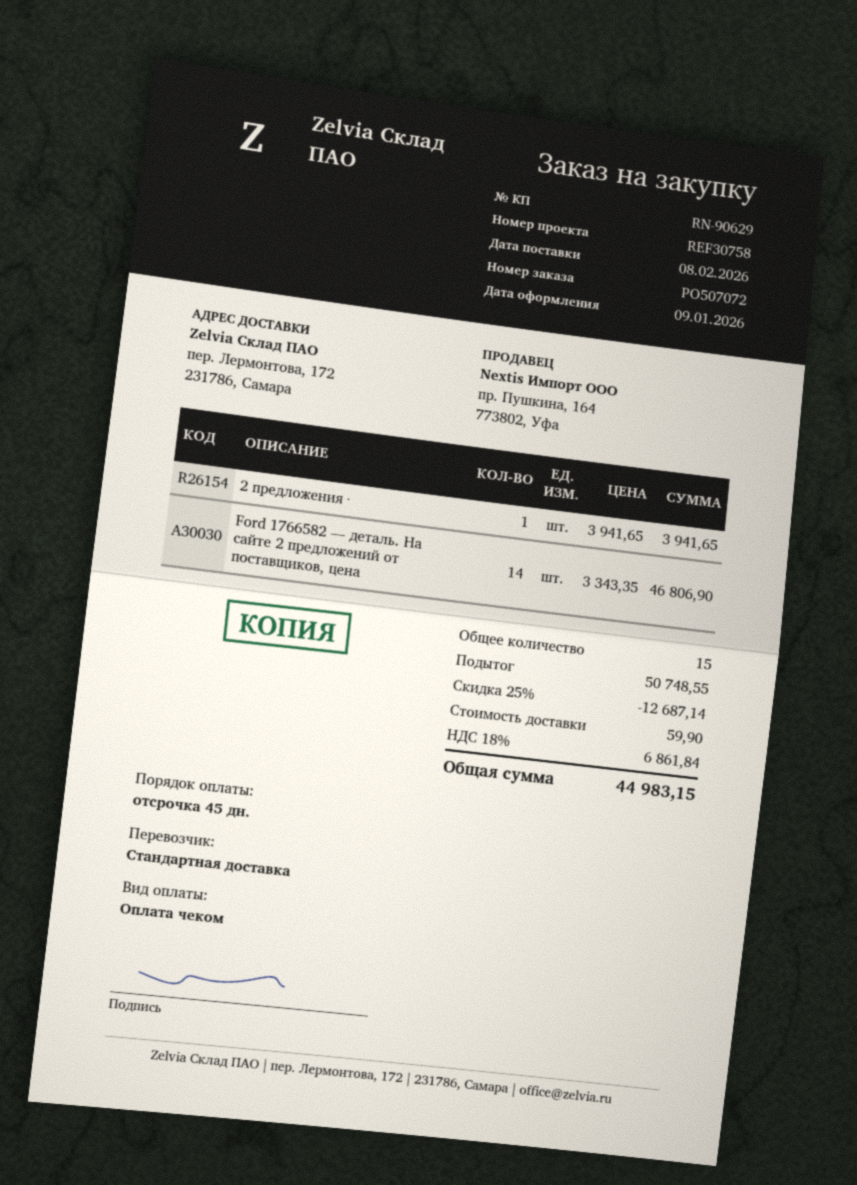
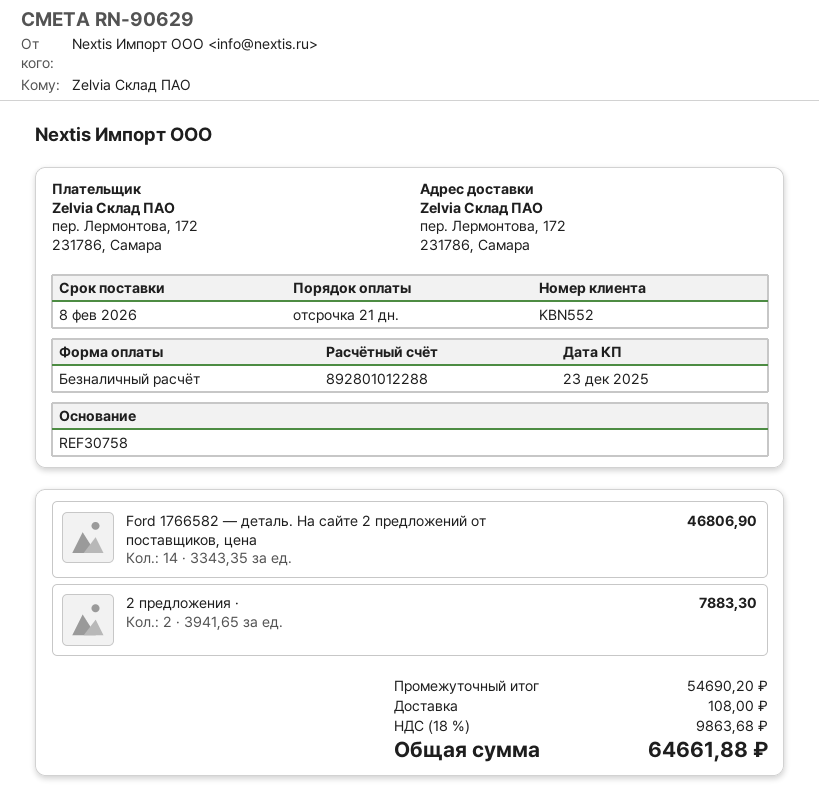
payment terms: 45 days -> 21 days
payment method: cheque -> bank transfer
2 предложения ·: 1 x 3941.65 = 3941.65 -> 2 x 3941.65 = 7883.30
subtotal: 50748.55 -> 54690.20
discount: 25% = 12687.14 -> none
shipping: 59.90 -> 108.00
tax: 18% = 6861.84 -> 18% = 9863.68
total: 44983.15 -> 64661.88

